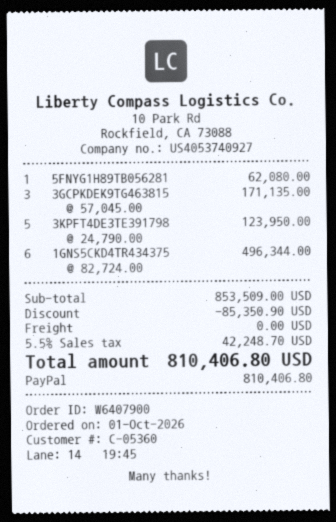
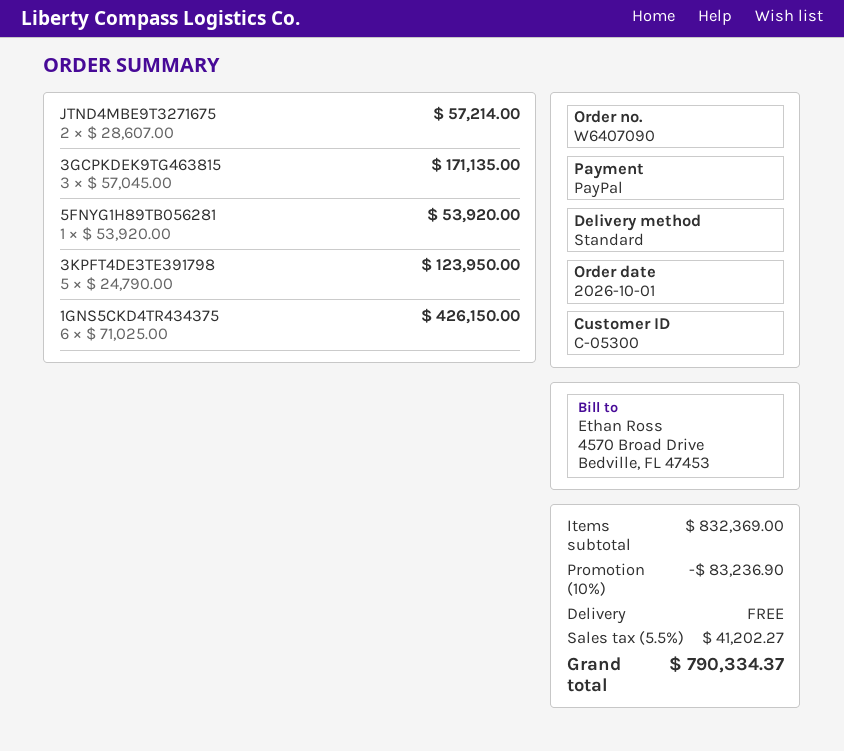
order number: W6407900 -> W6407090
customer number: C-05360 -> C-05300
5FNYG1H89TB056281: 1 x 62080.00 = 62080.00 -> 1 x 53920.00 = 53920.00
1GNS5CKD4TR434375: 6 x 82724.00 = 496344.00 -> 6 x 71025.00 = 426150.00
JTND4MBE9T3271675: none -> 2 x 28607.00 = 57214.00
subtotal: 853509.00 -> 832369.00
discount: 85350.90 -> 83236.90
tax: 5.5% = 42248.70 -> 5.5% = 41202.27
total: 810406.80 -> 790334.37

